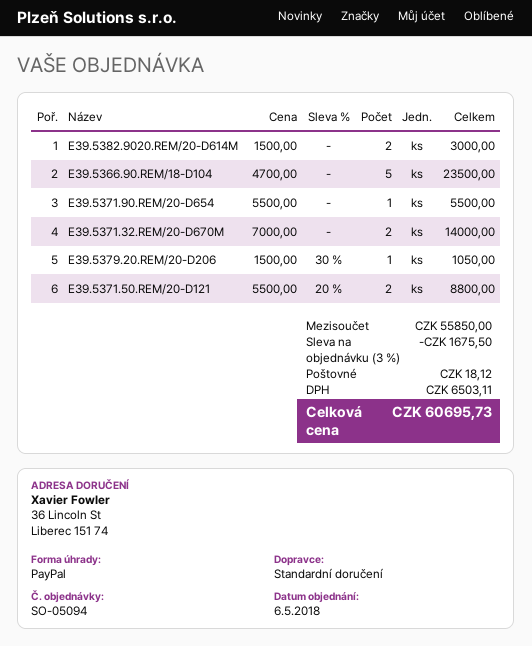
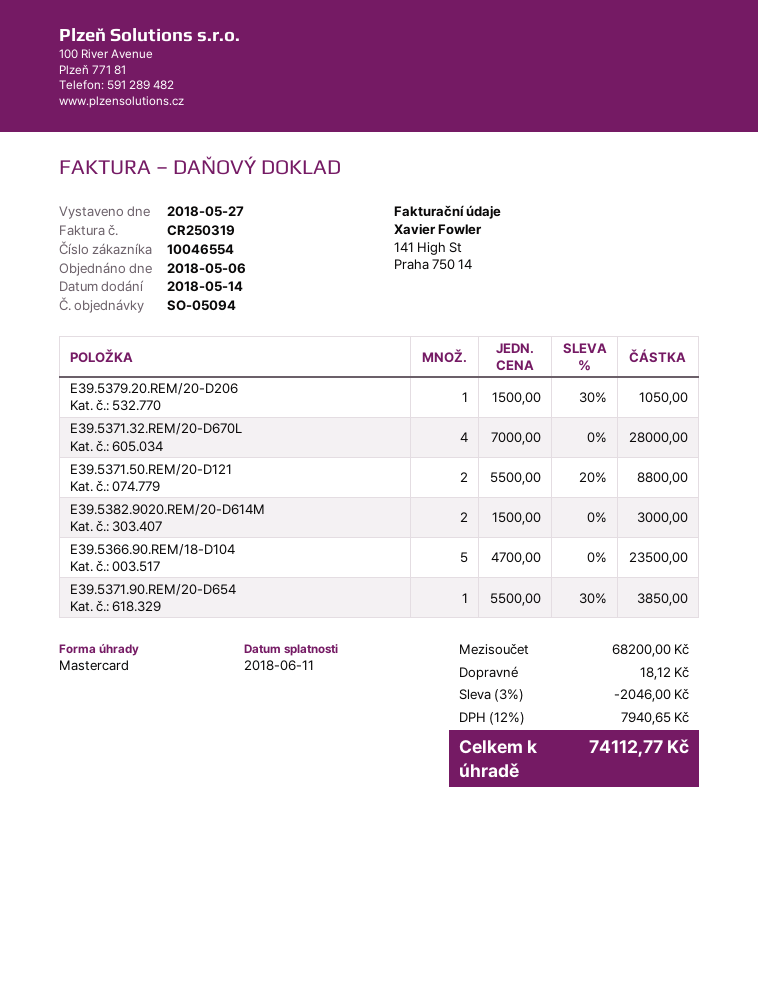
payment method: PayPal -> Mastercard
E39.5371.90.REM/20-D654: 1 x 5500.00 = 5500.00 -> 1 x 5500.00 - 30% = 3850.00
E39.5371.32.REM/20-D670M: 2 x 7000.00 = 14000.00 -> none
E39.5371.32.REM/20-D670L: none -> 4 x 7000.00 = 28000.00
subtotal: 55850.00 -> 68200.00
discount: 3% = 1675.50 -> 3% = 2046.00
tax: 6503.11 -> 7940.65
total: 60695.73 -> 74112.77

